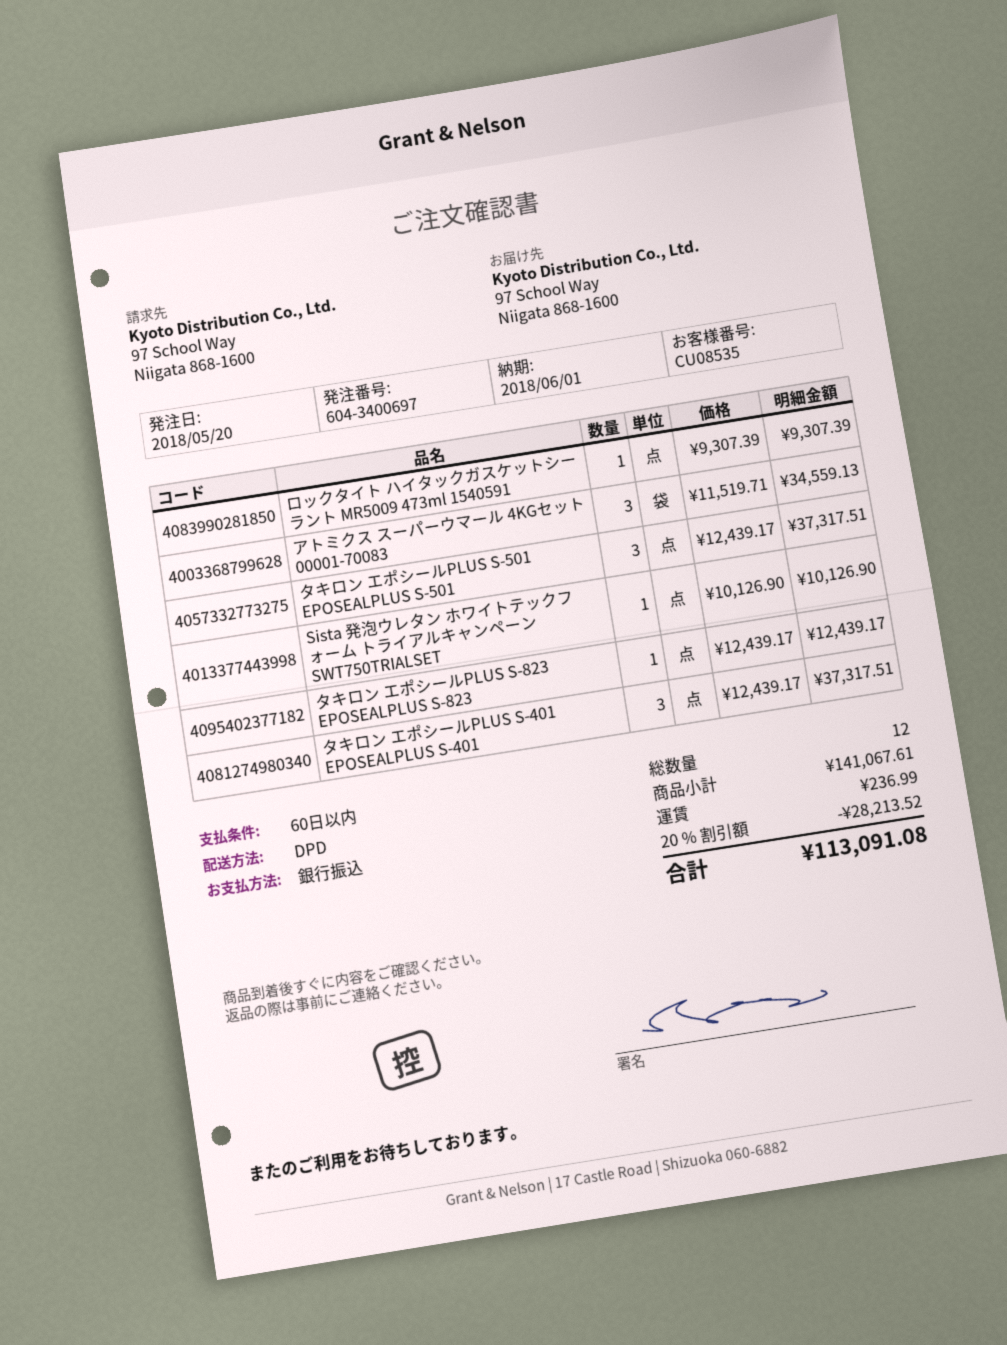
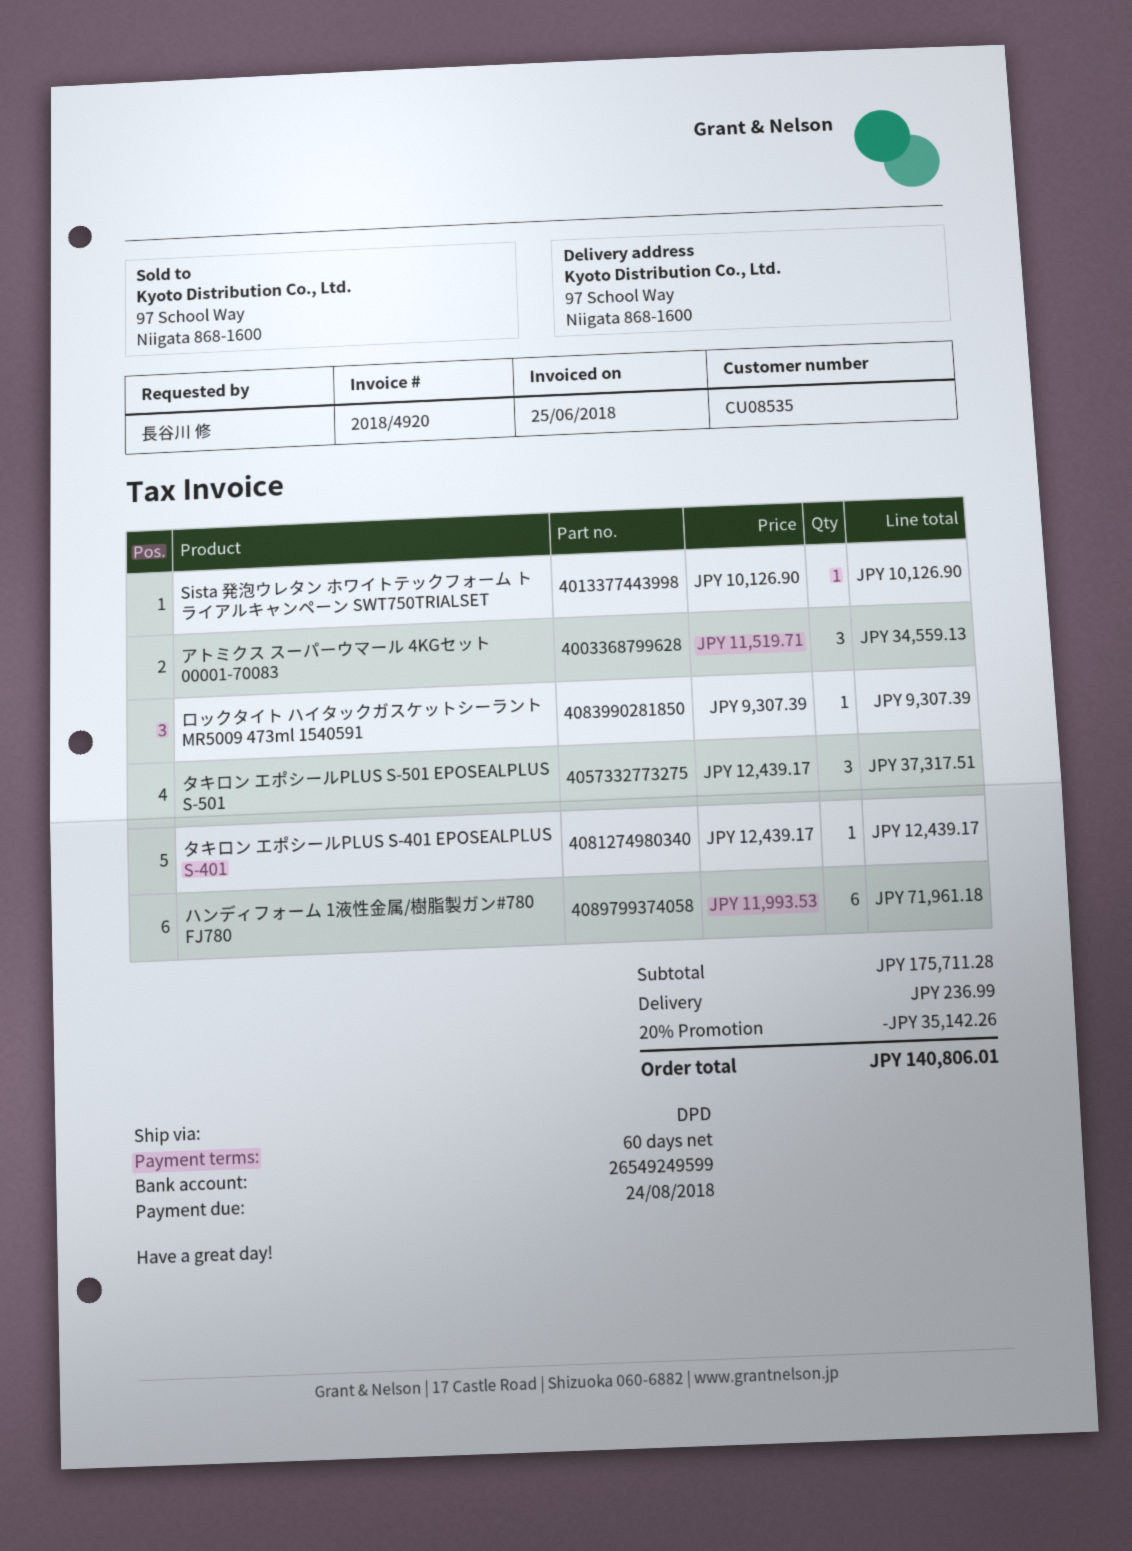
タキロン エポシールPLUS S-823 EPOSEALPLUS S-823: 1 x 12439.17 = 12439.17 -> none
タキロン エポシールPLUS S-401 EPOSEALPLUS S-401: 3 x 12439.17 = 37317.51 -> 1 x 12439.17 = 12439.17
ハンディフォーム 1液性金属/樹脂製ガン#780 FJ780: none -> 6 x 11993.53 = 71961.18
subtotal: 141067.61 -> 175711.28
discount: 20% = 28213.52 -> 20% = 35142.26
total: 113091.08 -> 140806.01

